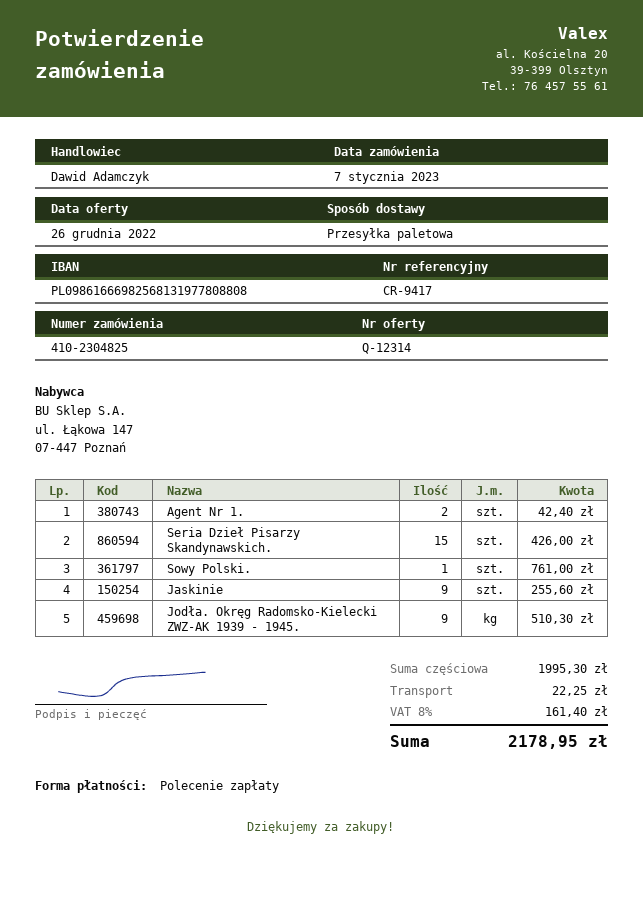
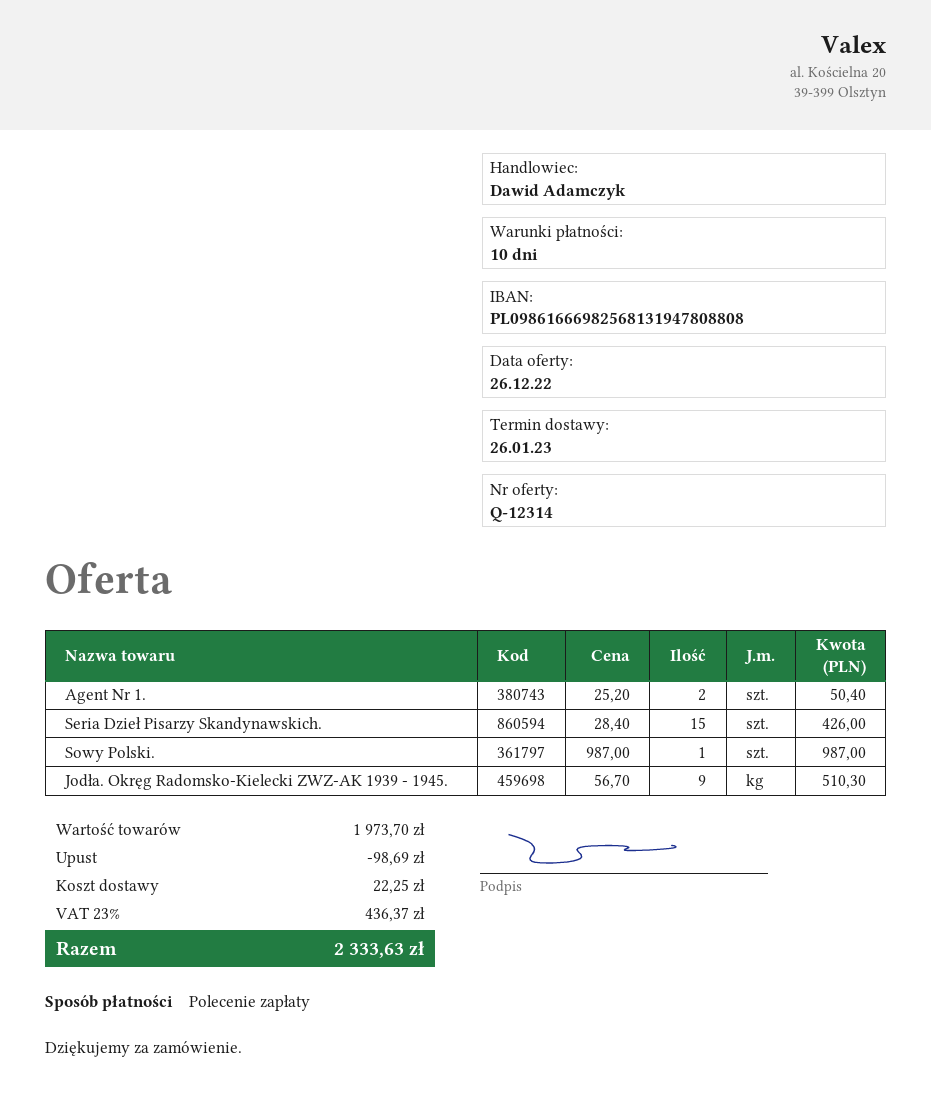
bank account: PL09861666982568131977808808 -> PL09861666982568131947808808
Agent Nr 1.: 2 for 42.40 -> 2 for 50.40
Sowy Polski.: 1 for 761.00 -> 1 for 987.00
Jaskinie: 9 for 255.60 -> none
subtotal: 1995.30 -> 1973.70
discount: none -> 98.69
tax: 8% = 161.40 -> 23% = 436.37
total: 2178.95 -> 2333.63

